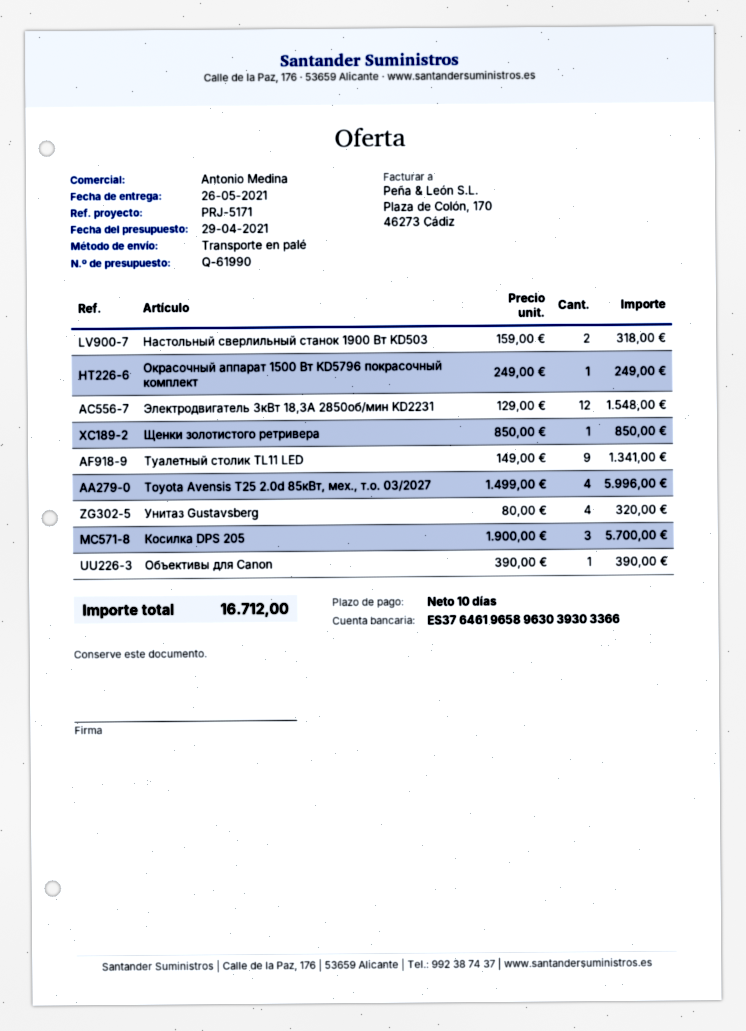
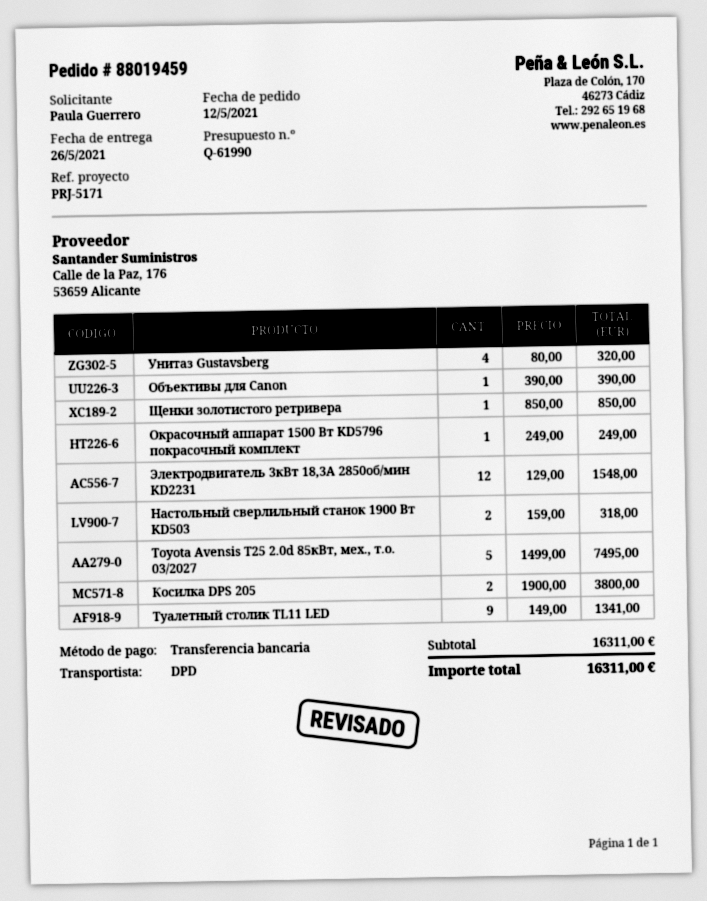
shipping method: pallet freight -> DPD
Toyota Avensis T25 2.0d 85кВт, мех., т.о. 03/2027: 4 x 1499.00 = 5996.00 -> 5 x 1499.00 = 7495.00
Косилка DPS 205: 3 x 1900.00 = 5700.00 -> 2 x 1900.00 = 3800.00
total: 16712.00 -> 16311.00

